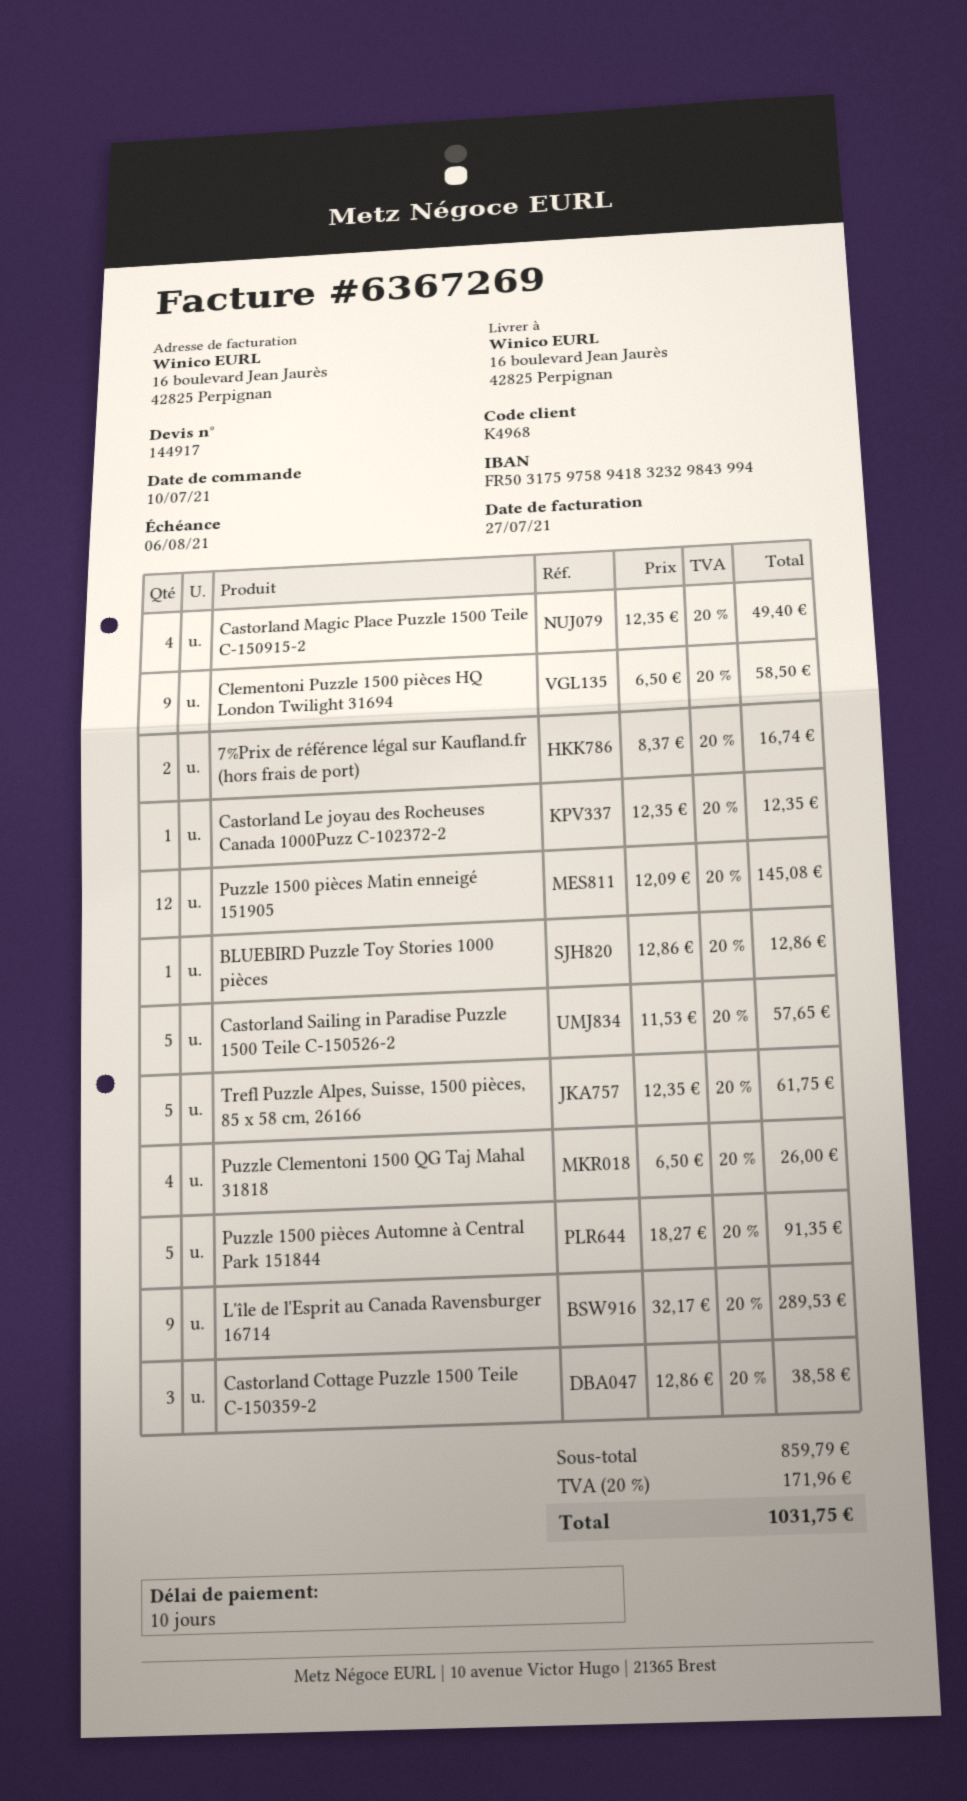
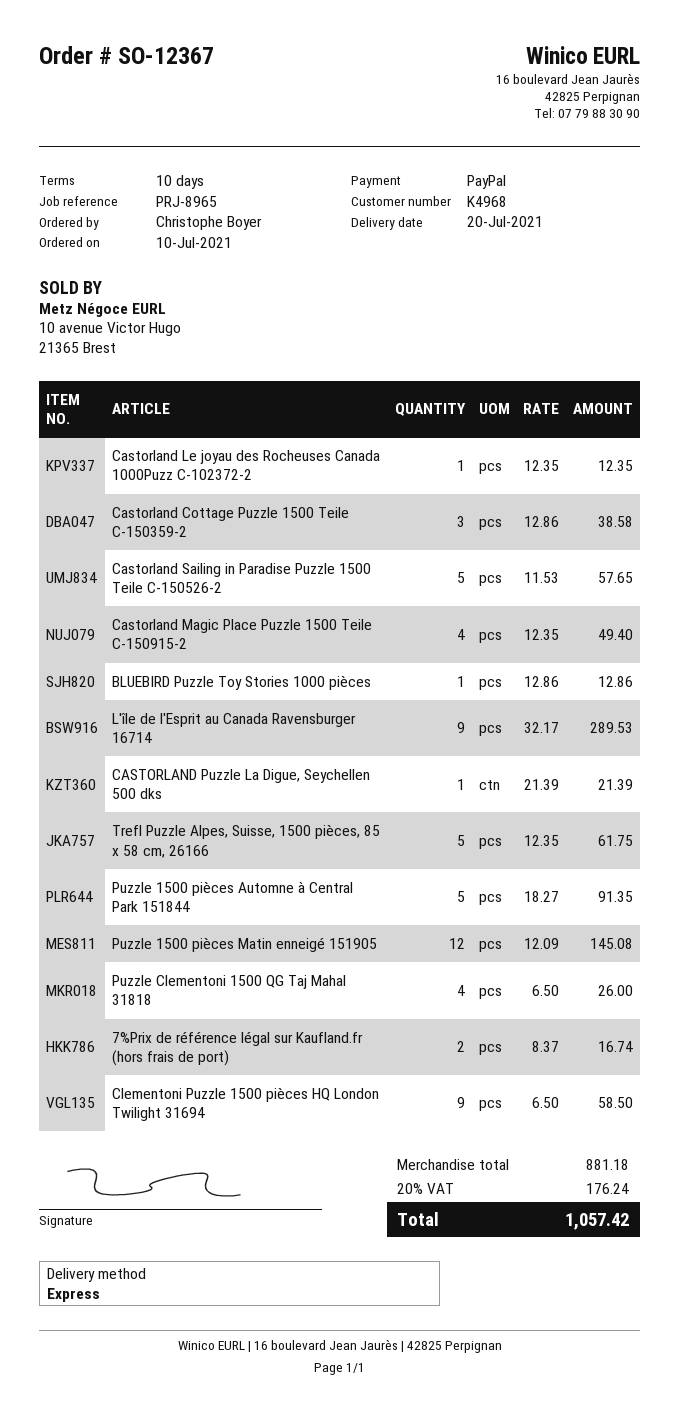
CASTORLAND Puzzle La Digue, Seychellen 500 dks: none -> 1 x 21.39 = 21.39
subtotal: 859.79 -> 881.18
tax: 20% = 171.96 -> 20% = 176.24
total: 1031.75 -> 1057.42

